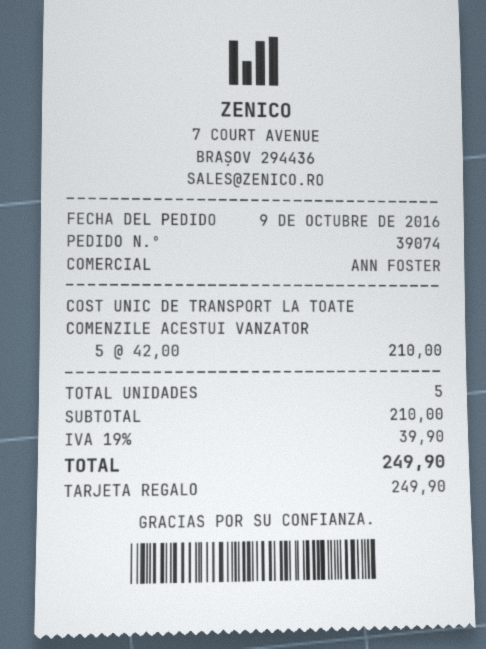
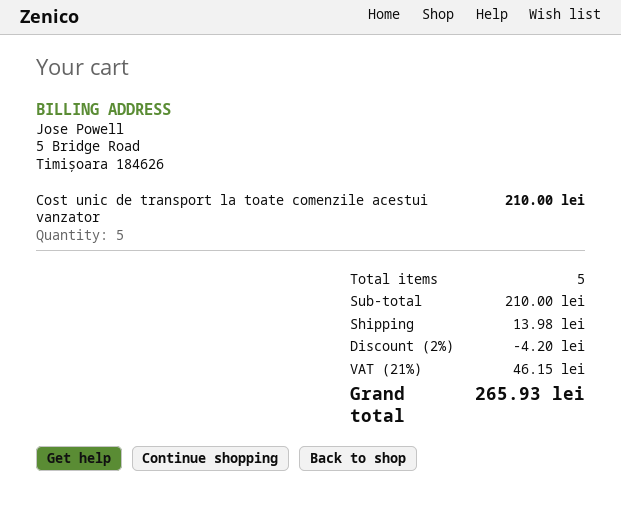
discount: none -> 2% = 4.20
shipping: none -> 13.98
tax: 19% = 39.90 -> 21% = 46.15
total: 249.90 -> 265.93

